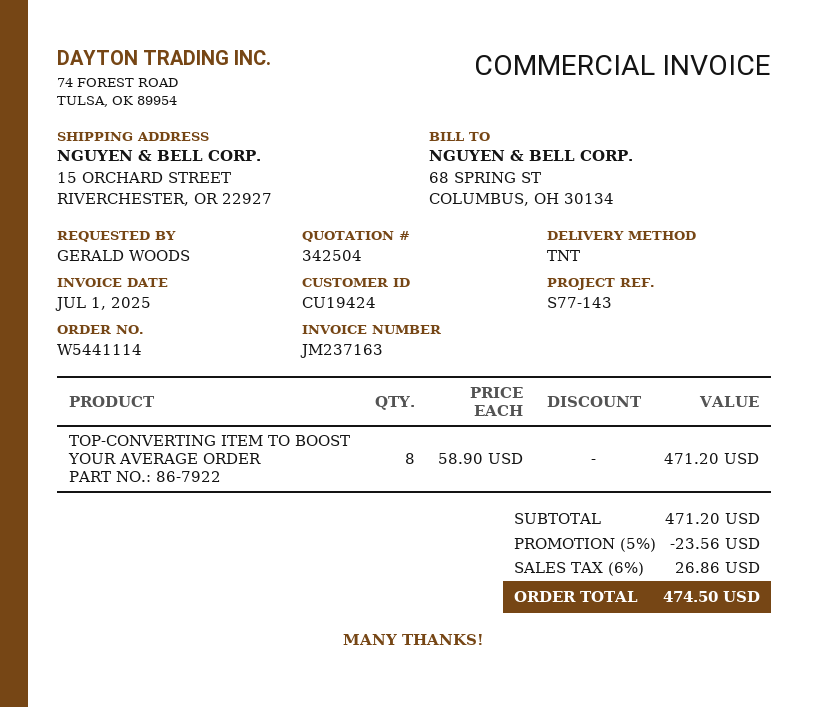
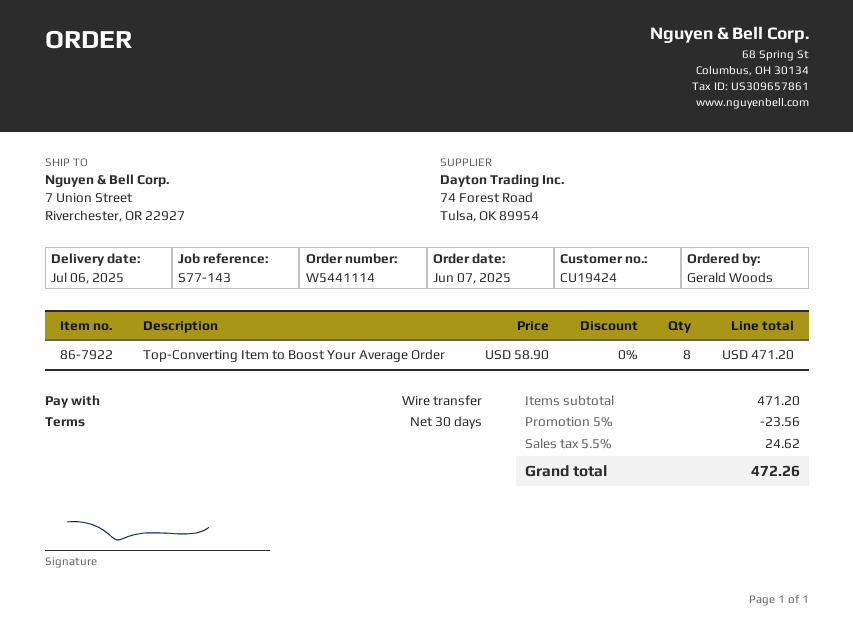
ship to: 15 ORCHARD STREET, RIVERCHESTER, OR 22927 -> 7 Union Street, Riverchester, OR 22927
tax: 6% = 26.86 -> 5.5% = 24.62
total: 474.50 -> 472.26

